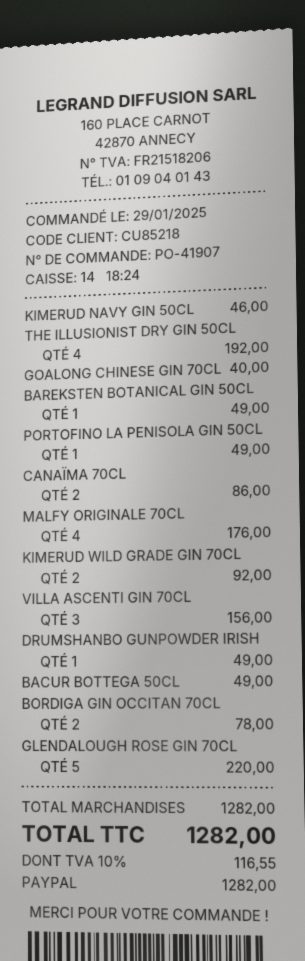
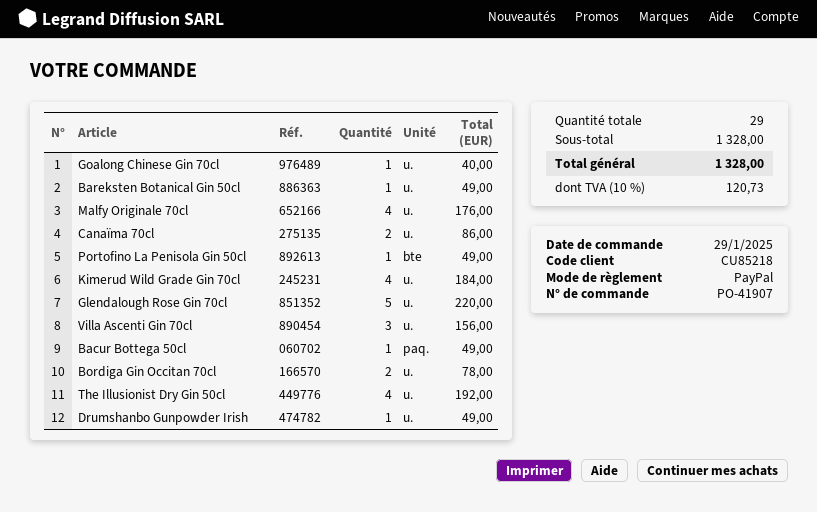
KIMERUD NAVY GIN 50CL: 1 for 46.00 -> none
KIMERUD WILD GRADE GIN 70CL: 2 for 92.00 -> 4 for 184.00
subtotal: 1282.00 -> 1328.00
tax: 10% = 116.55 -> 10% = 120.73
total: 1282.00 -> 1328.00

